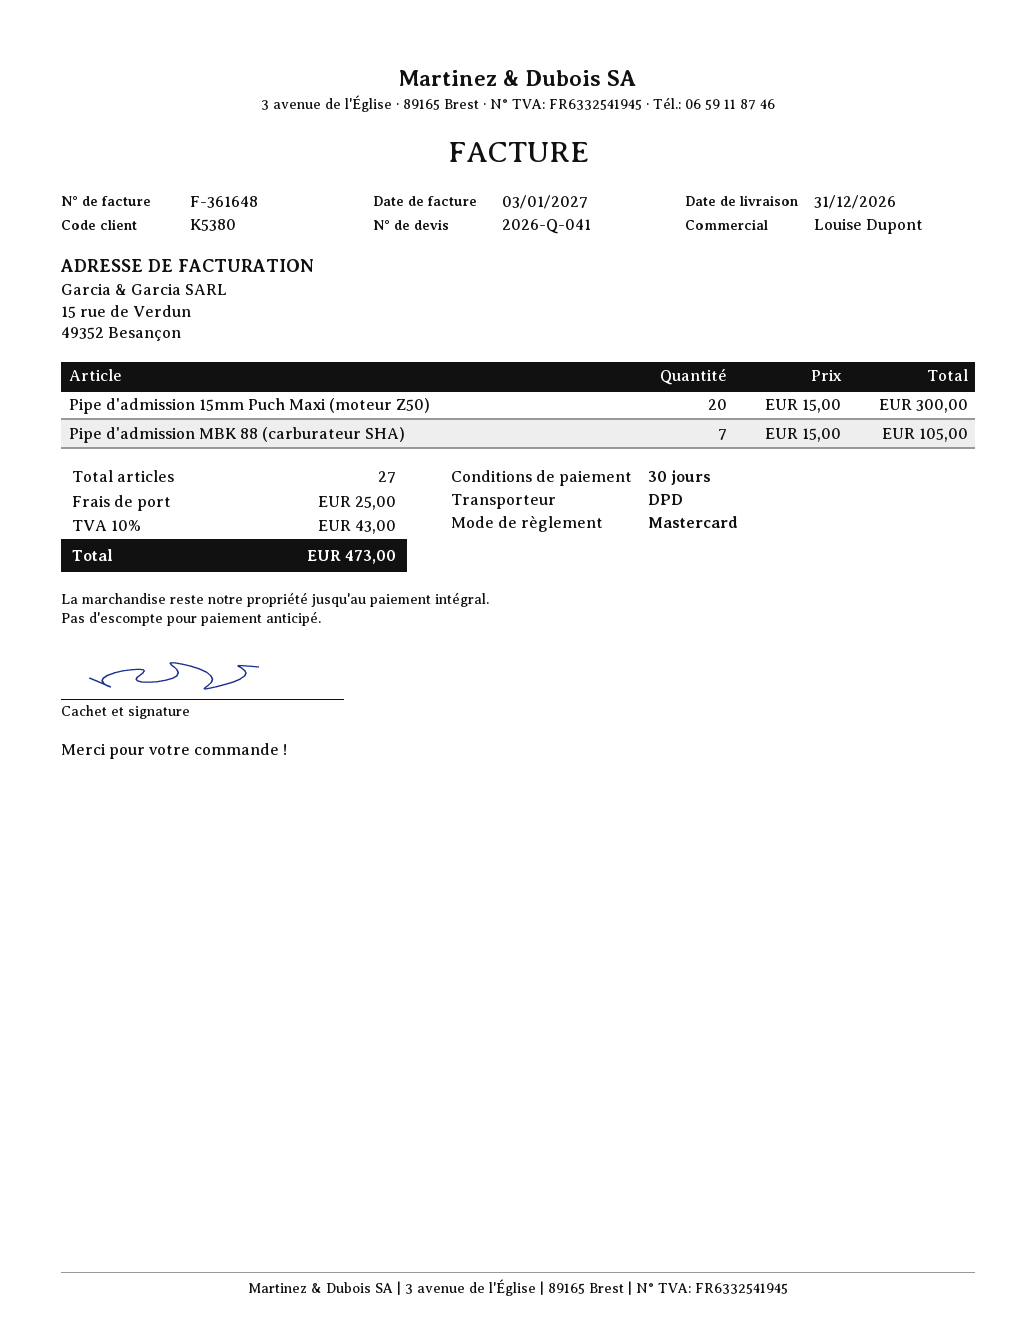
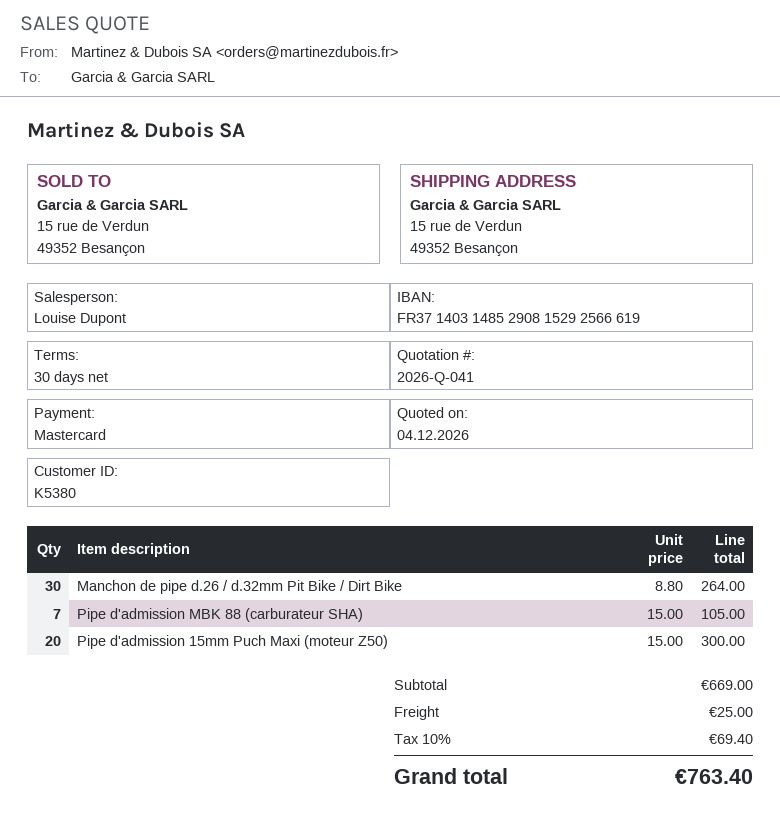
Manchon de pipe d.26 / d.32mm Pit Bike / Dirt Bike: none -> 30 x 8.80 = 264.00
tax: 10% = 43.00 -> 10% = 69.40
total: 473.00 -> 763.40

